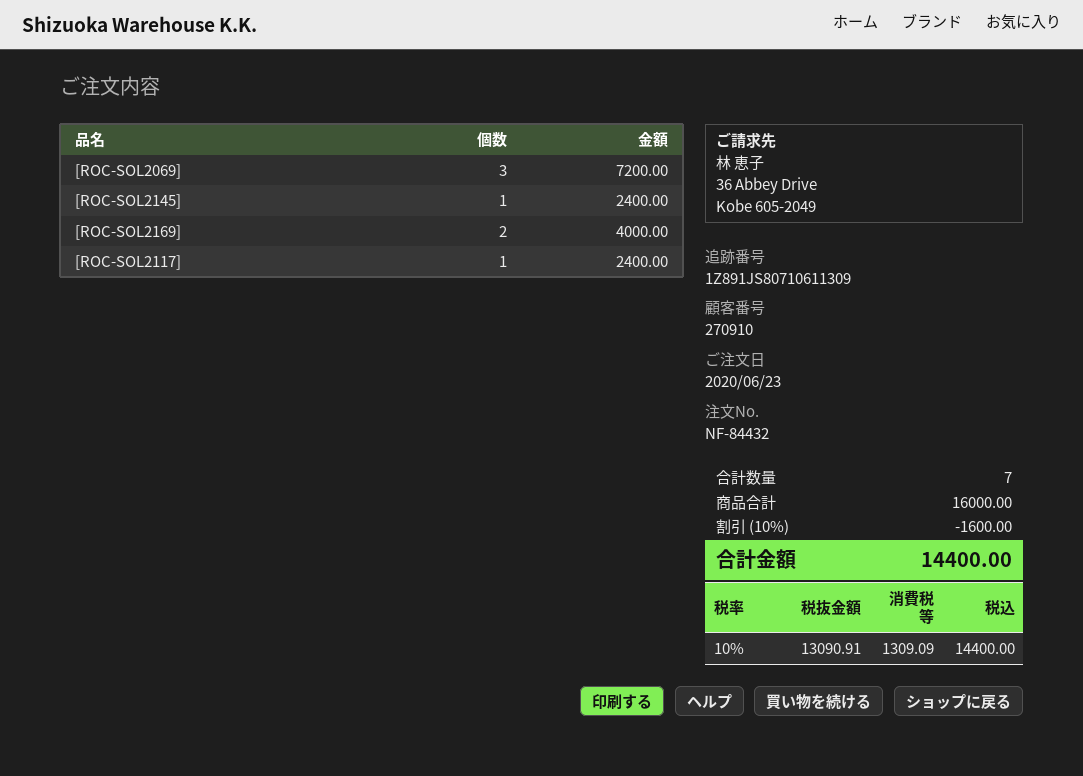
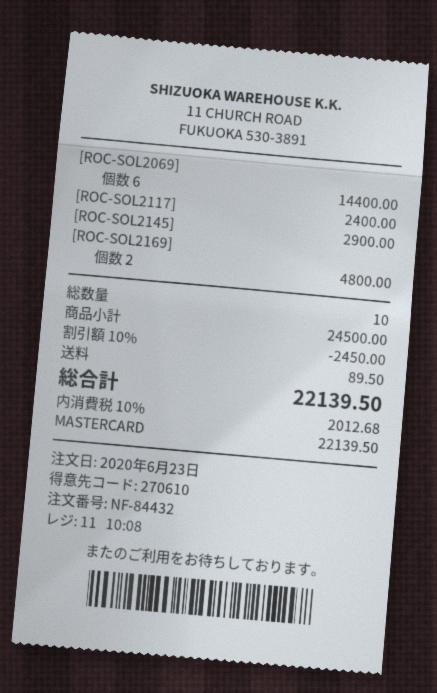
customer number: 270910 -> 270610
[ROC-SOL2069]: 3 for 7200.00 -> 6 for 14400.00
[ROC-SOL2145]: 1 for 2400.00 -> 1 for 2900.00
[ROC-SOL2169]: 2 for 4000.00 -> 2 for 4800.00
total quantity: 7 -> 10
subtotal: 16000.00 -> 24500.00
discount: 10% = 1600.00 -> 10% = 2450.00
shipping: none -> 89.50
tax: 10% = 1309.09 -> 10% = 2012.68
total: 14400.00 -> 22139.50

